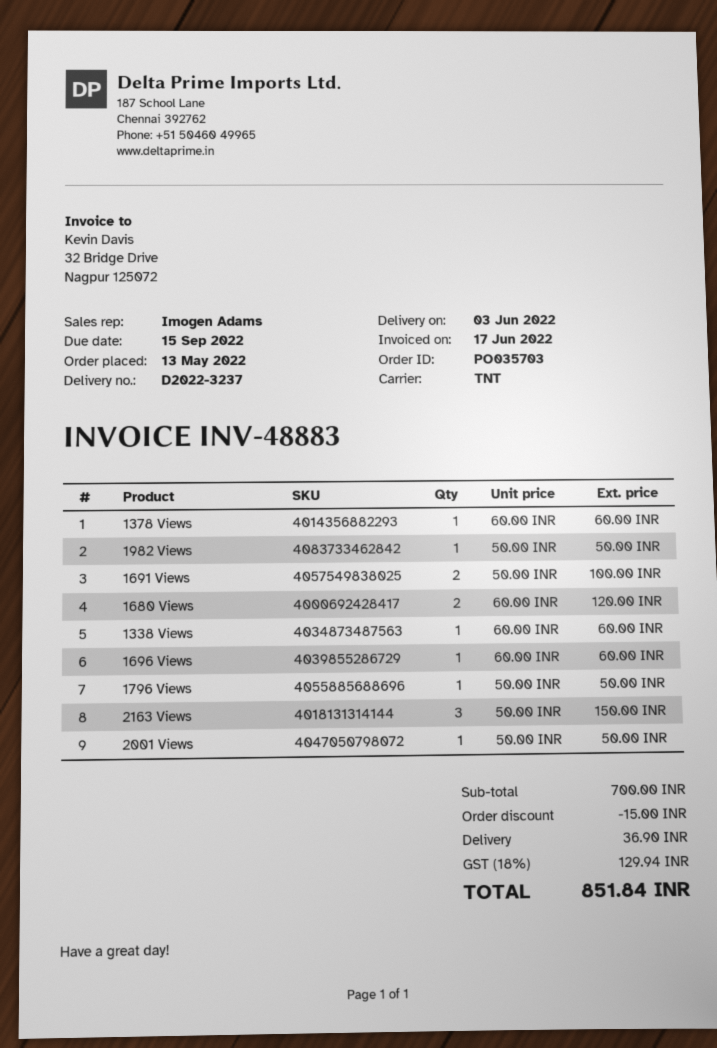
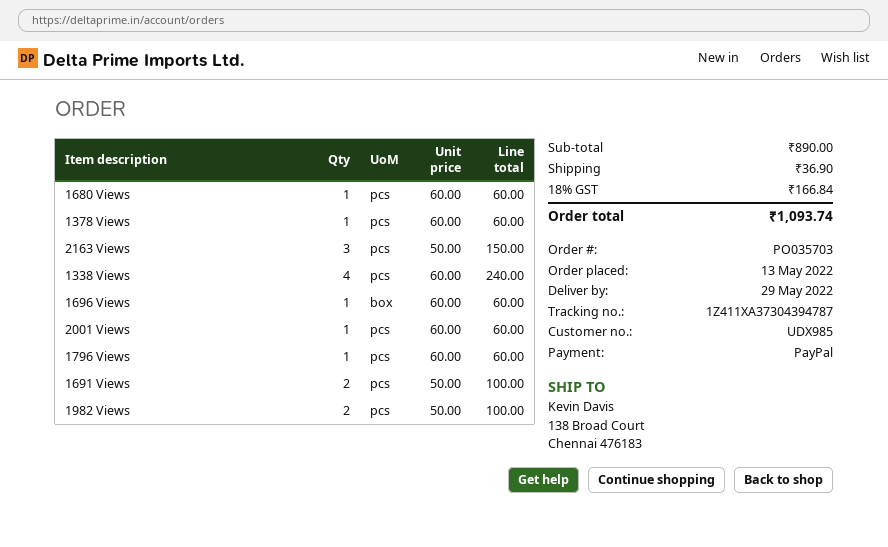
delivery date: 2022-06-03 -> 2022-05-29
1982 Views: 1 x 50.00 = 50.00 -> 2 x 50.00 = 100.00
1680 Views: 2 x 60.00 = 120.00 -> 1 x 60.00 = 60.00
1338 Views: 1 x 60.00 = 60.00 -> 4 x 60.00 = 240.00
1796 Views: 1 x 50.00 = 50.00 -> 1 x 60.00 = 60.00
2001 Views: 1 x 50.00 = 50.00 -> 1 x 60.00 = 60.00
subtotal: 700.00 -> 890.00
discount: 15.00 -> none
tax: 18% = 129.94 -> 18% = 166.84
total: 851.84 -> 1093.74

